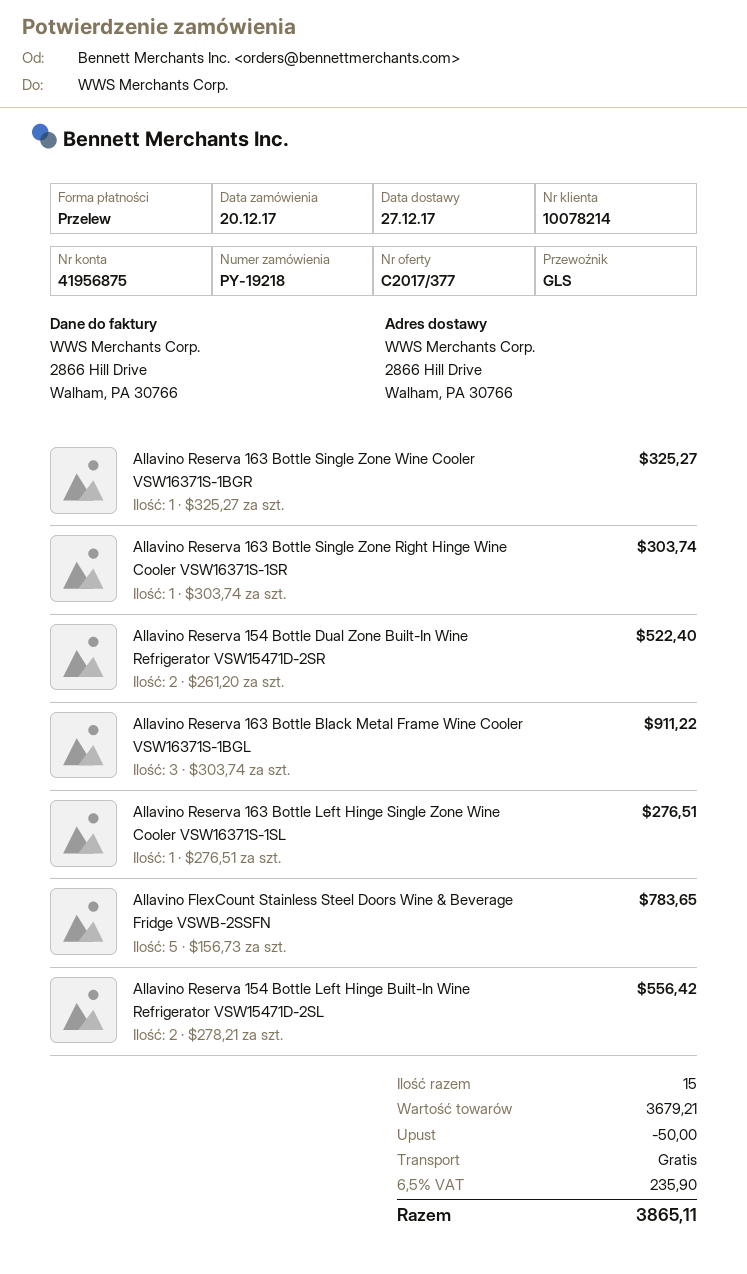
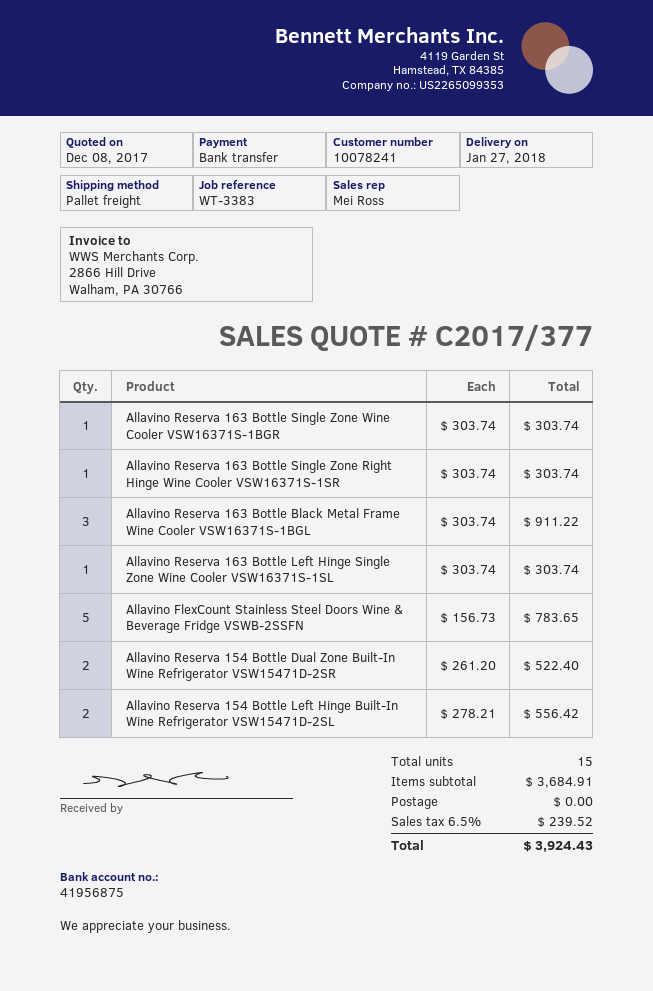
delivery date: 2017-12-27 -> 2018-01-27
customer number: 10078214 -> 10078241
shipping method: GLS -> pallet freight
Allavino Reserva 163 Bottle Single Zone Wine Cooler VSW16371S-1BGR: 1 x 325.27 = 325.27 -> 1 x 303.74 = 303.74
Allavino Reserva 163 Bottle Left Hinge Single Zone Wine Cooler VSW16371S-1SL: 1 x 276.51 = 276.51 -> 1 x 303.74 = 303.74
subtotal: 3679.21 -> 3684.91
discount: 50.00 -> none
tax: 6.5% = 235.90 -> 6.5% = 239.52
total: 3865.11 -> 3924.43

